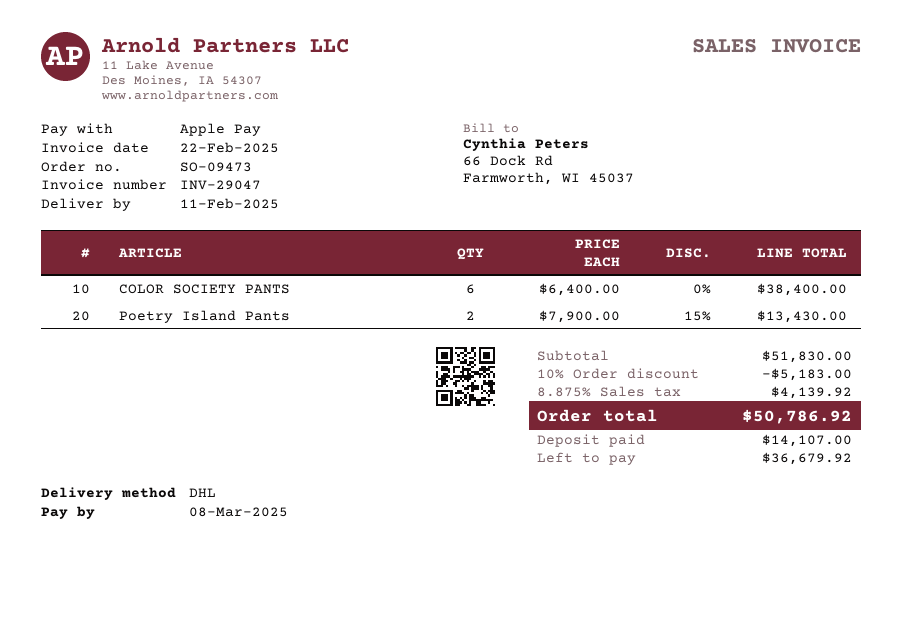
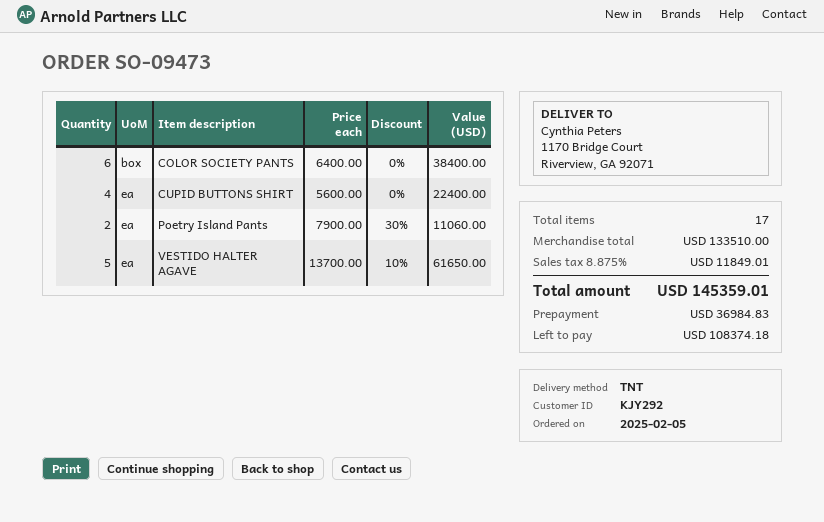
shipping method: DHL -> TNT
Poetry Island Pants: 2 x 7900.00 - 15% = 13430.00 -> 2 x 7900.00 - 30% = 11060.00
CUPID BUTTONS SHIRT: none -> 4 x 5600.00 = 22400.00
VESTIDO HALTER AGAVE: none -> 5 x 13700.00 - 10% = 61650.00
subtotal: 51830.00 -> 133510.00
discount: 10% = 5183.00 -> none
tax: 8.875% = 4139.92 -> 8.875% = 11849.01
total: 50786.92 -> 145359.01
deposit: 14107.00 -> 36984.83
balance: 36679.92 -> 108374.18

